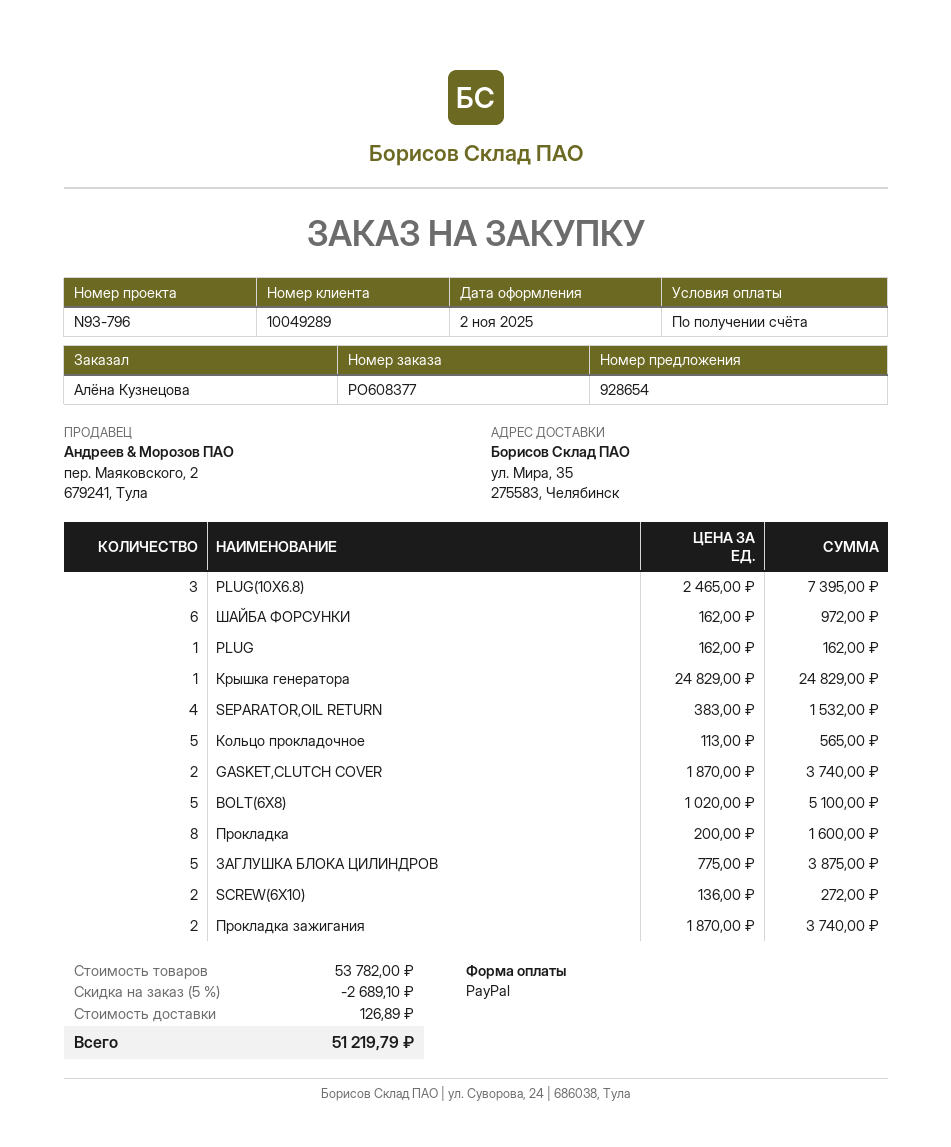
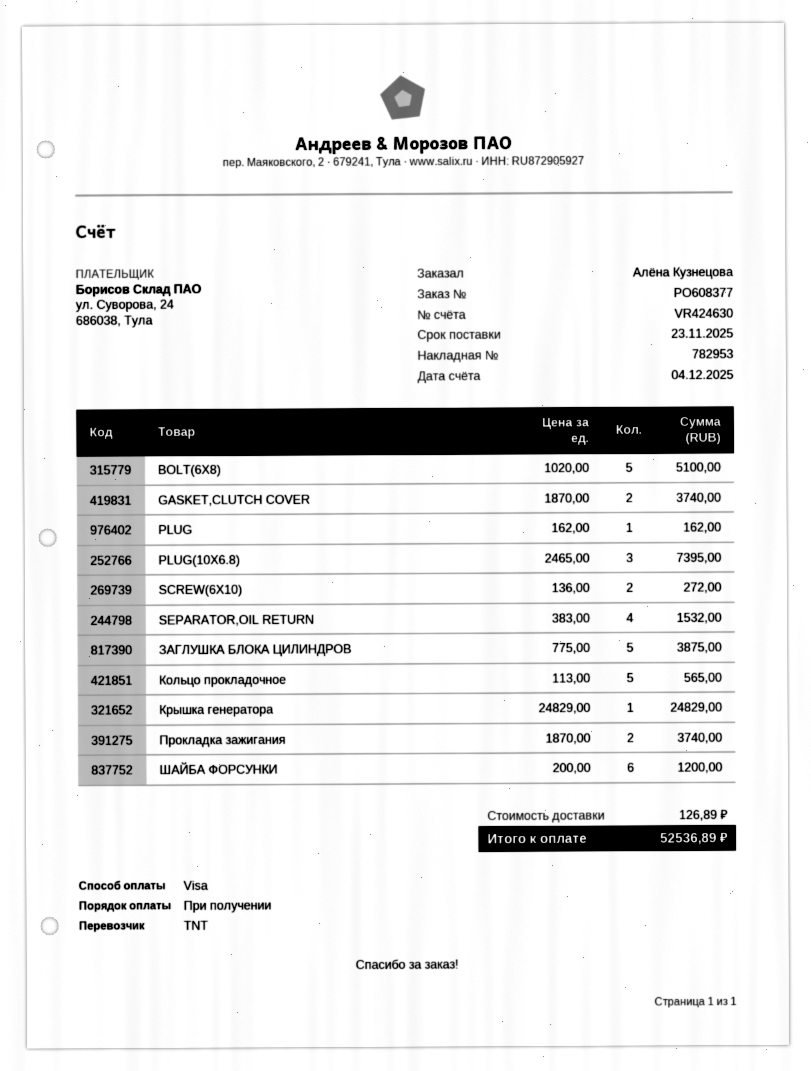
payment method: PayPal -> Visa
ШАЙБА ФОРСУНКИ: 6 x 162.00 = 972.00 -> 6 x 200.00 = 1200.00
Прокладка: 8 x 200.00 = 1600.00 -> none
discount: 5% = 2689.10 -> none
total: 51219.79 -> 52536.89

